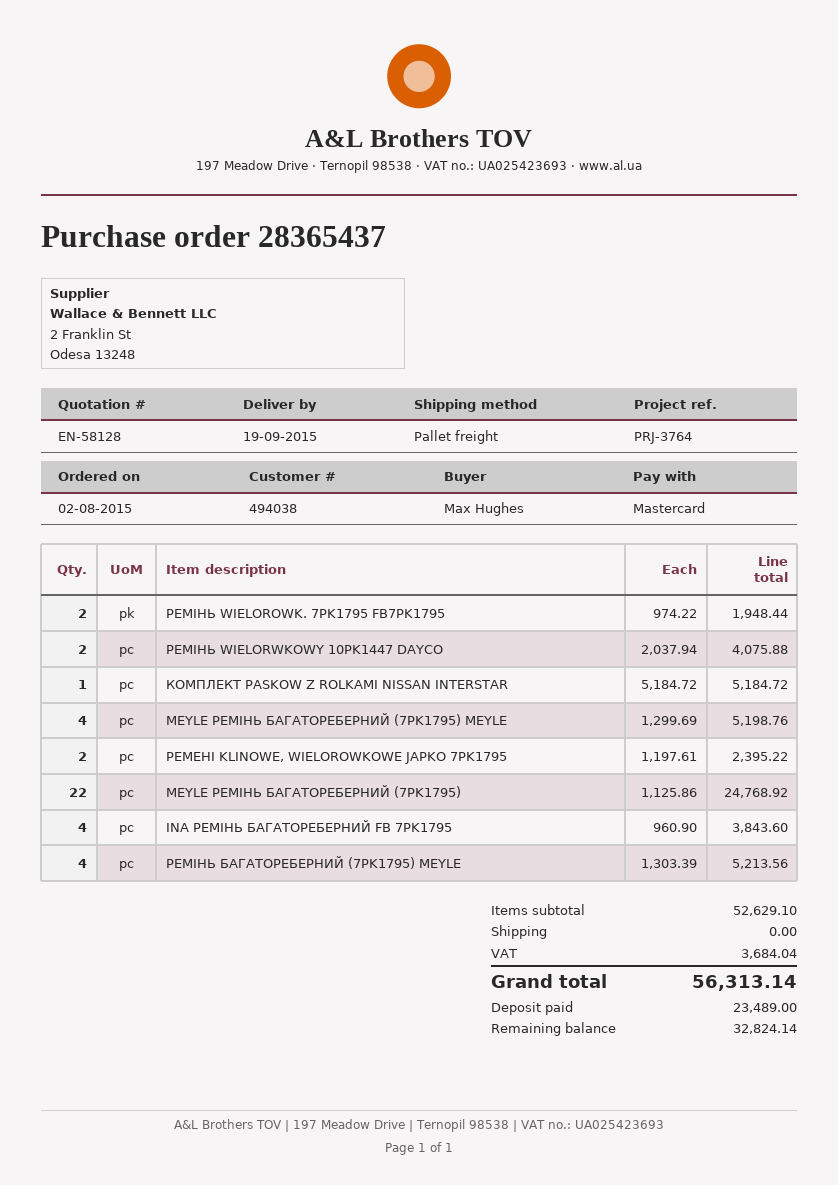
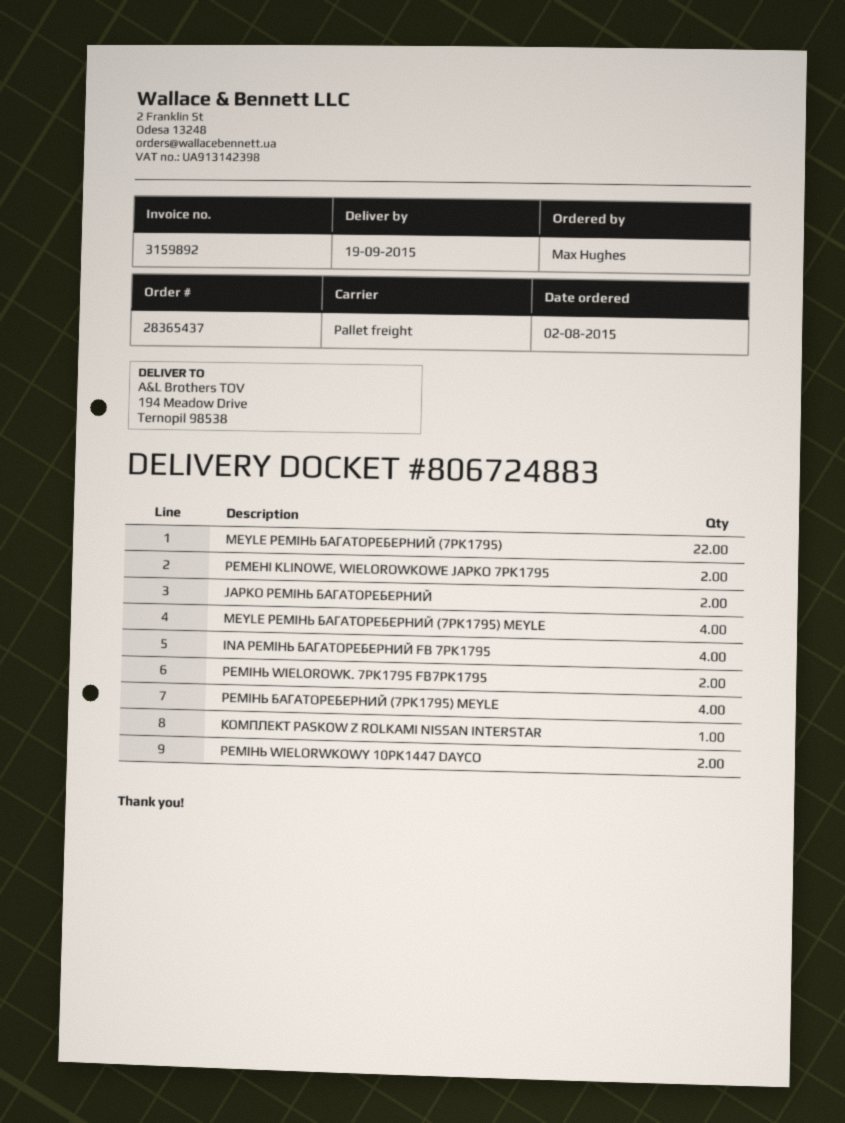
JAPKO РЕМІНЬ БАГАТОРЕБЕРНИЙ: none -> 2

